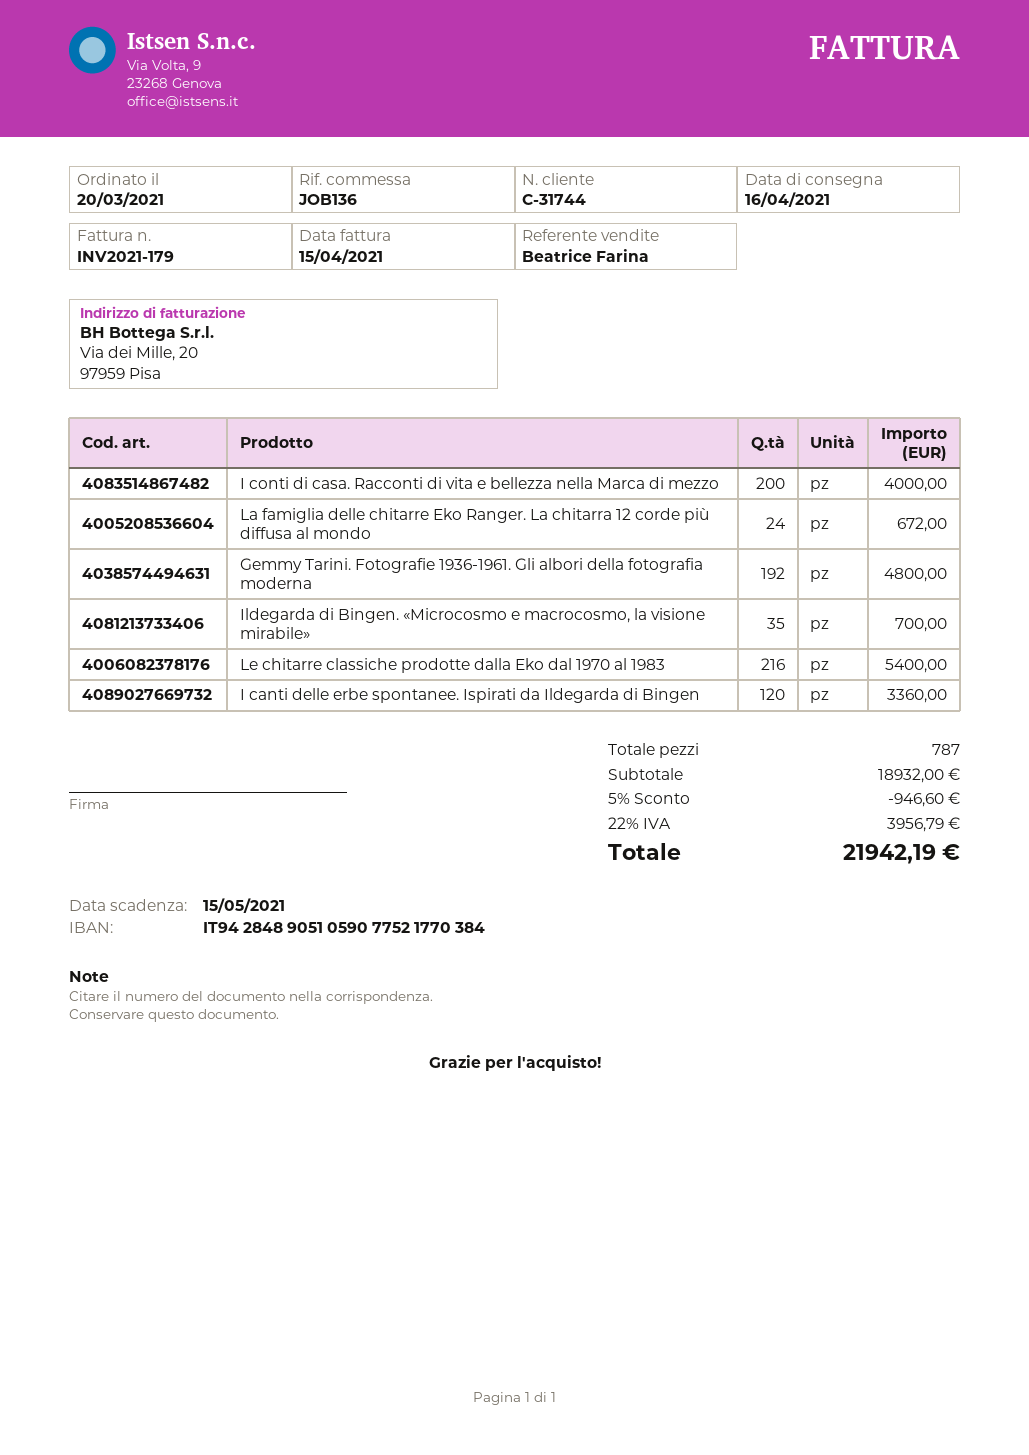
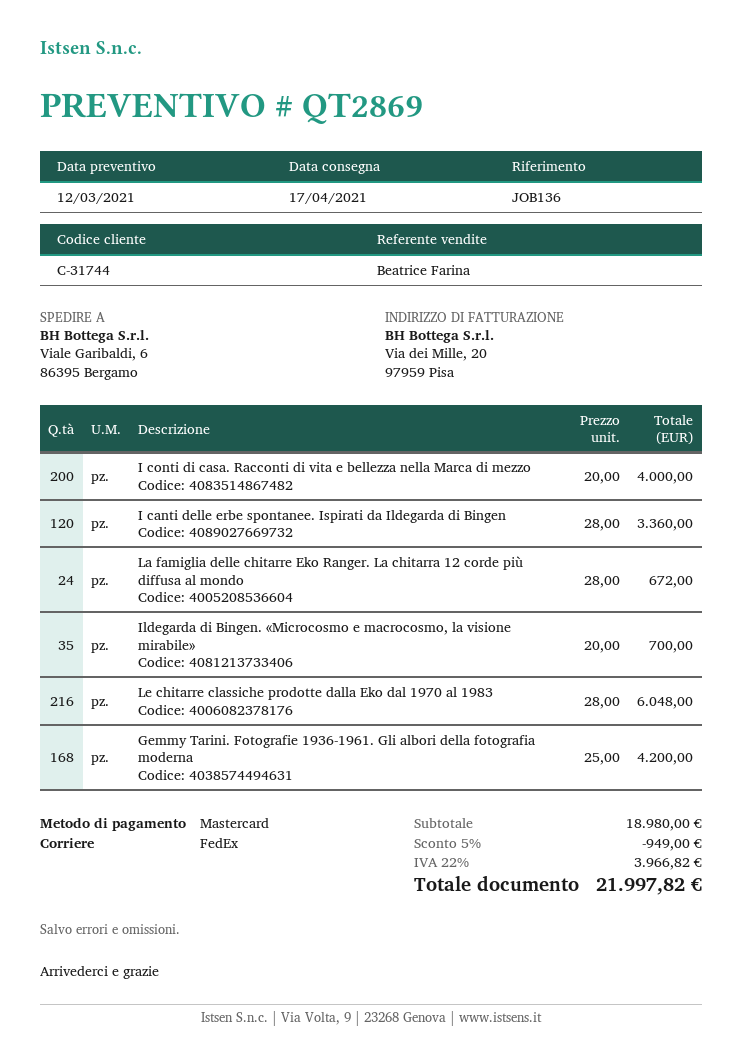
delivery date: 2021-04-16 -> 2021-04-17
Gemmy Tarini. Fotografie 1936-1961. Gli albori della fotografia moderna: 192 for 4800.00 -> 168 for 4200.00
Le chitarre classiche prodotte dalla Eko dal 1970 al 1983: 216 for 5400.00 -> 216 for 6048.00
subtotal: 18932.00 -> 18980.00
discount: 5% = 946.60 -> 5% = 949.00
tax: 22% = 3956.79 -> 22% = 3966.82
total: 21942.19 -> 21997.82

